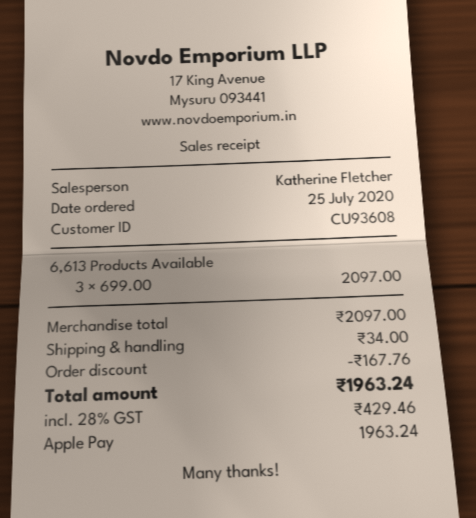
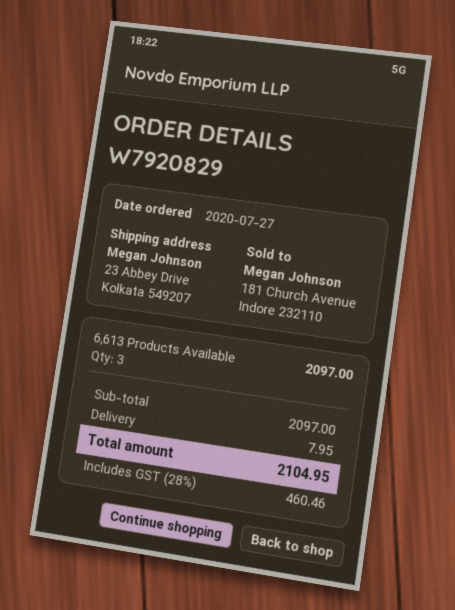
order date: 2020-07-25 -> 2020-07-27
discount: 167.76 -> none
shipping: 34.00 -> 7.95
tax: 28% = 429.46 -> 28% = 460.46
total: 1963.24 -> 2104.95

